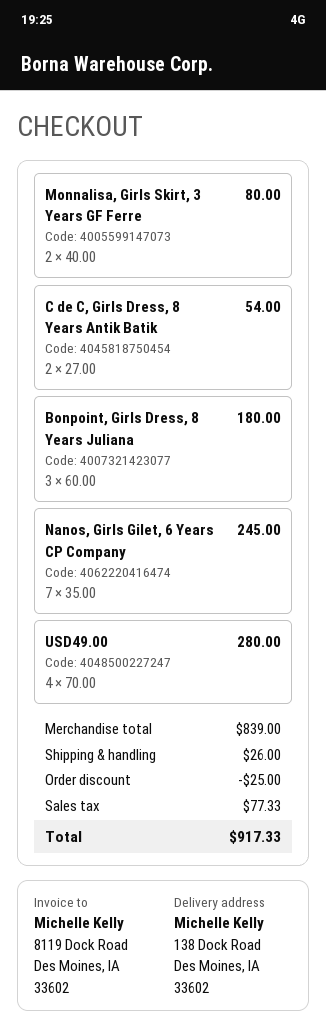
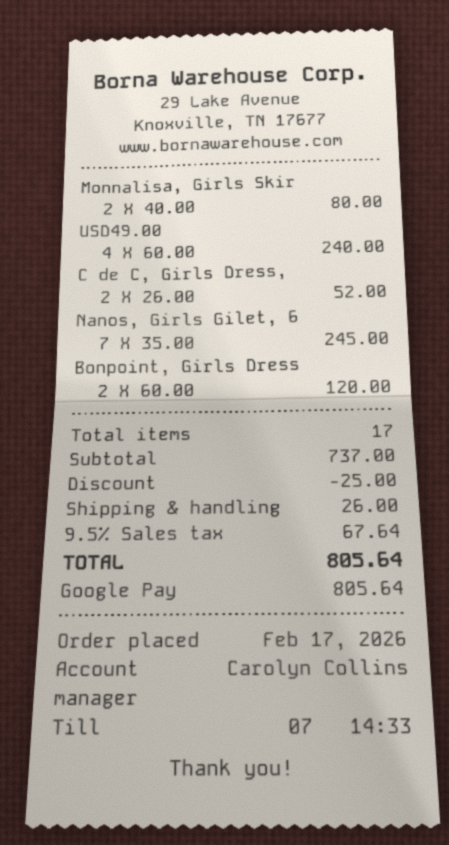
C de C, Girls Dress, 8 Years Antik Batik: 2 x 27.00 = 54.00 -> 2 x 26.00 = 52.00
Bonpoint, Girls Dress, 8 Years Juliana: 3 x 60.00 = 180.00 -> 2 x 60.00 = 120.00
USD49.00: 4 x 70.00 = 280.00 -> 4 x 60.00 = 240.00
subtotal: 839.00 -> 737.00
tax: 77.33 -> 67.64
total: 917.33 -> 805.64

